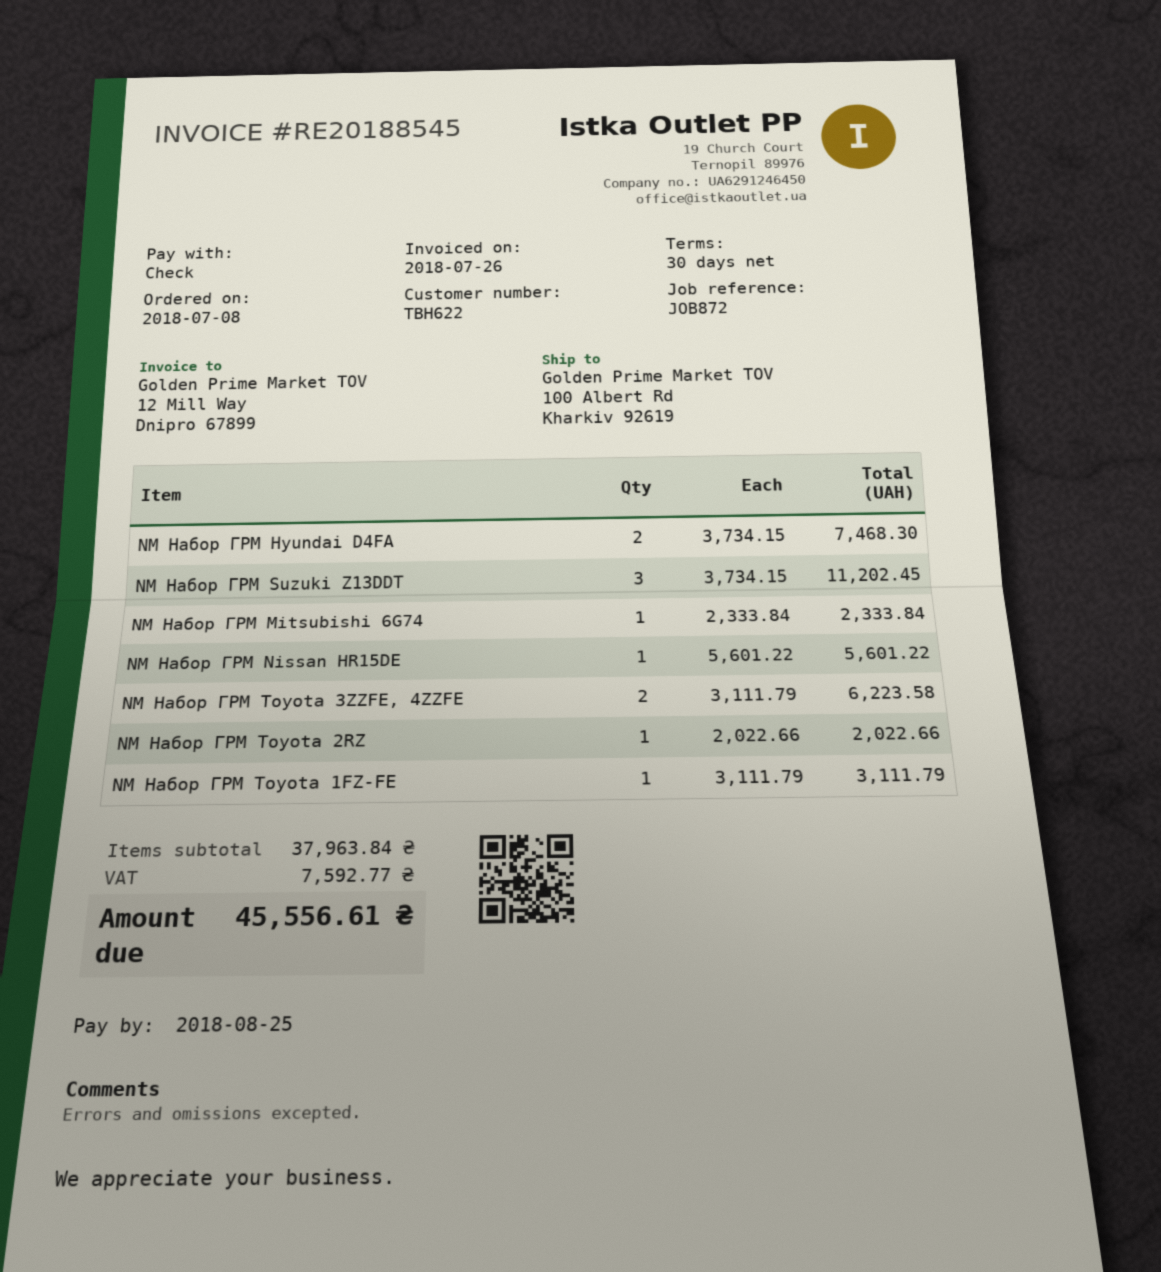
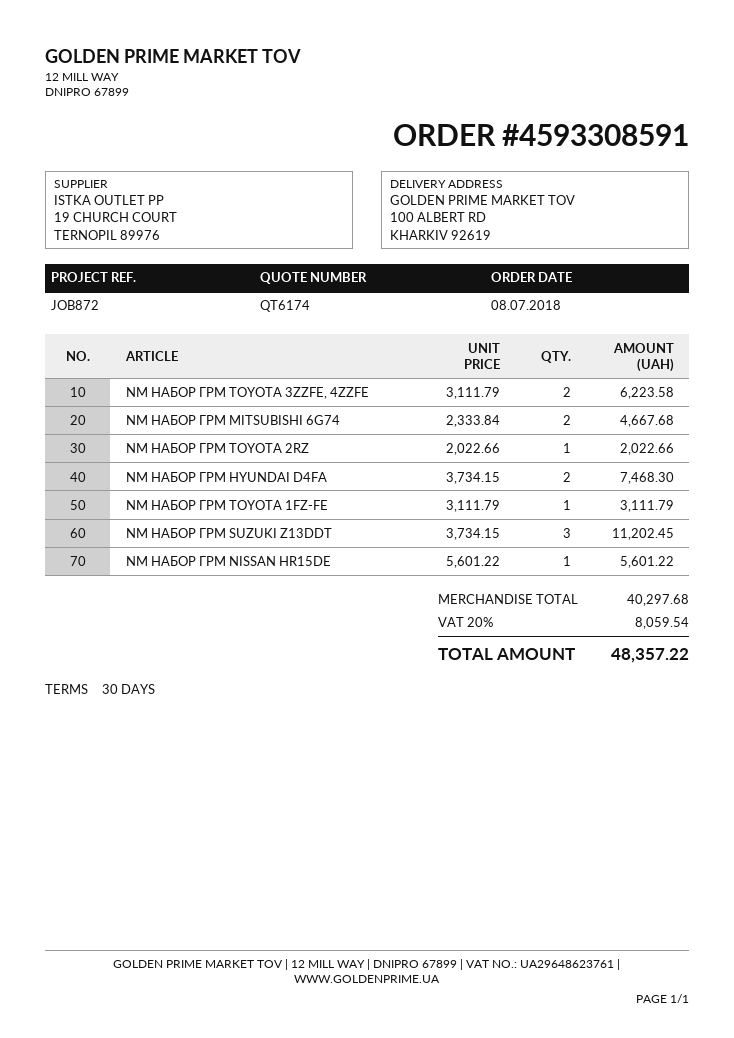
NM Набор ГРМ Mitsubishi 6G74: 1 x 2333.84 = 2333.84 -> 2 x 2333.84 = 4667.68
subtotal: 37963.84 -> 40297.68
tax: 7592.77 -> 8059.54
total: 45556.61 -> 48357.22

